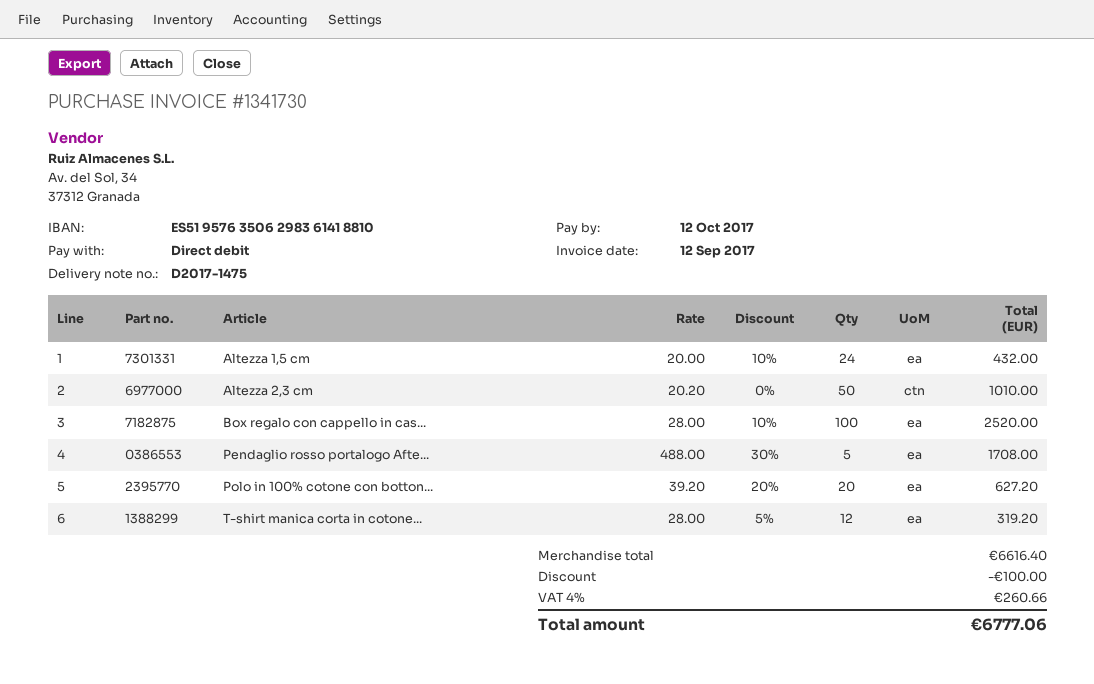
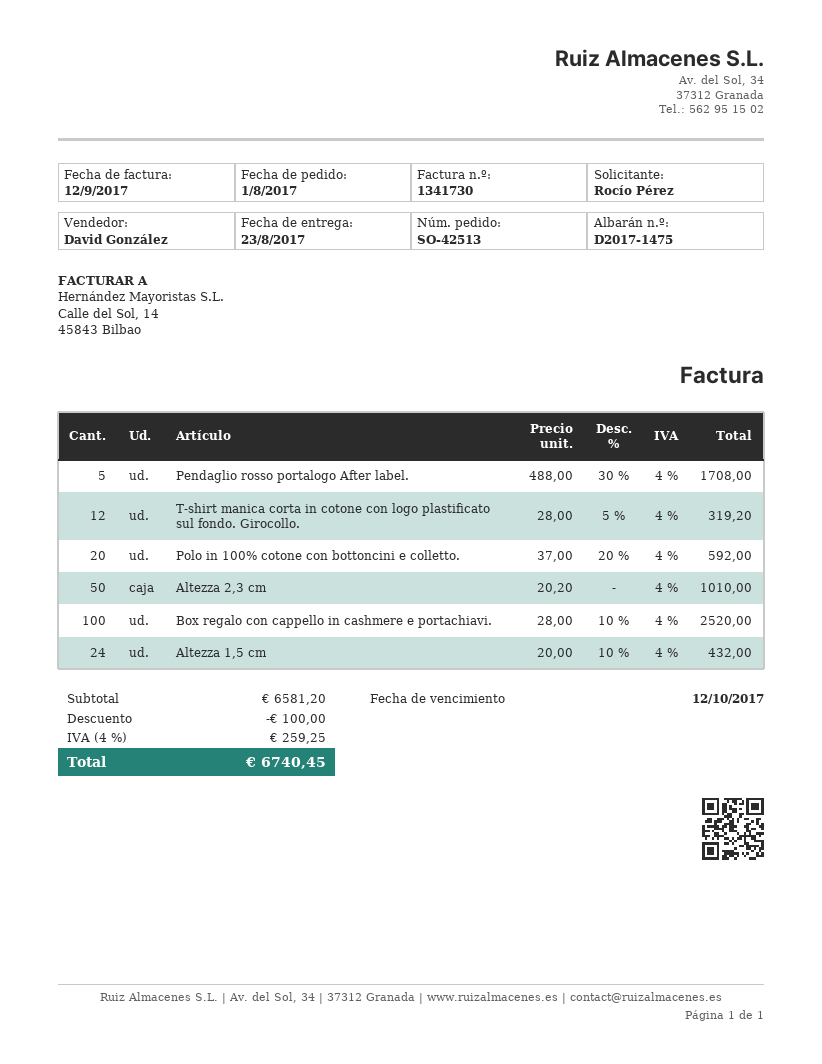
Polo in 100% cotone con botton...: 20 x 39.20 - 20% = 627.20 -> 20 x 37.00 - 20% = 592.00
subtotal: 6616.40 -> 6581.20
tax: 4% = 260.66 -> 4% = 259.25
total: 6777.06 -> 6740.45

